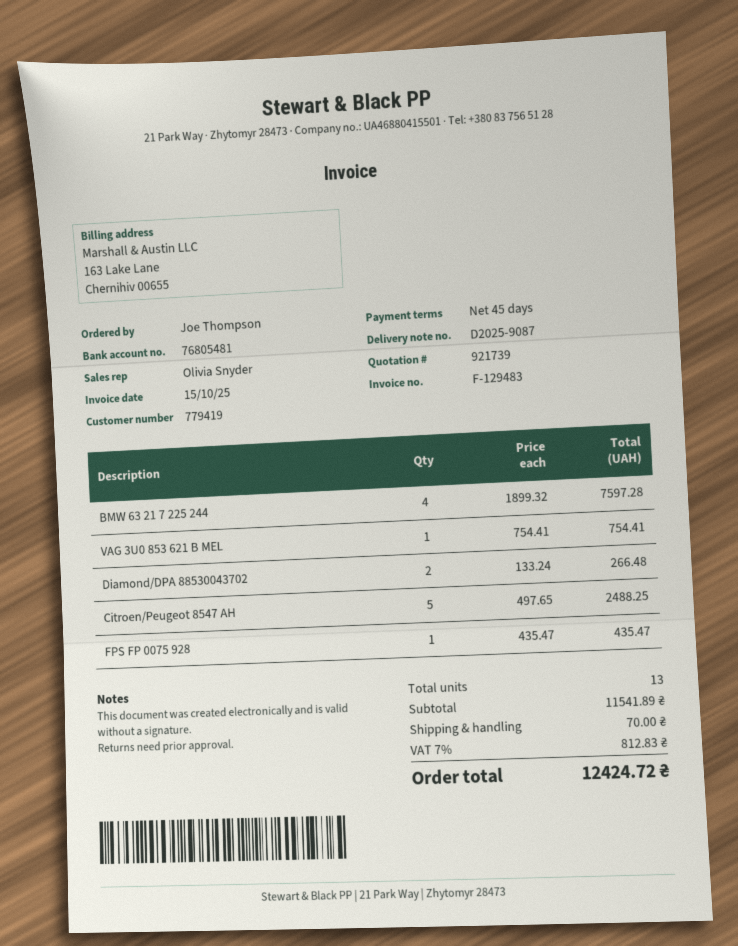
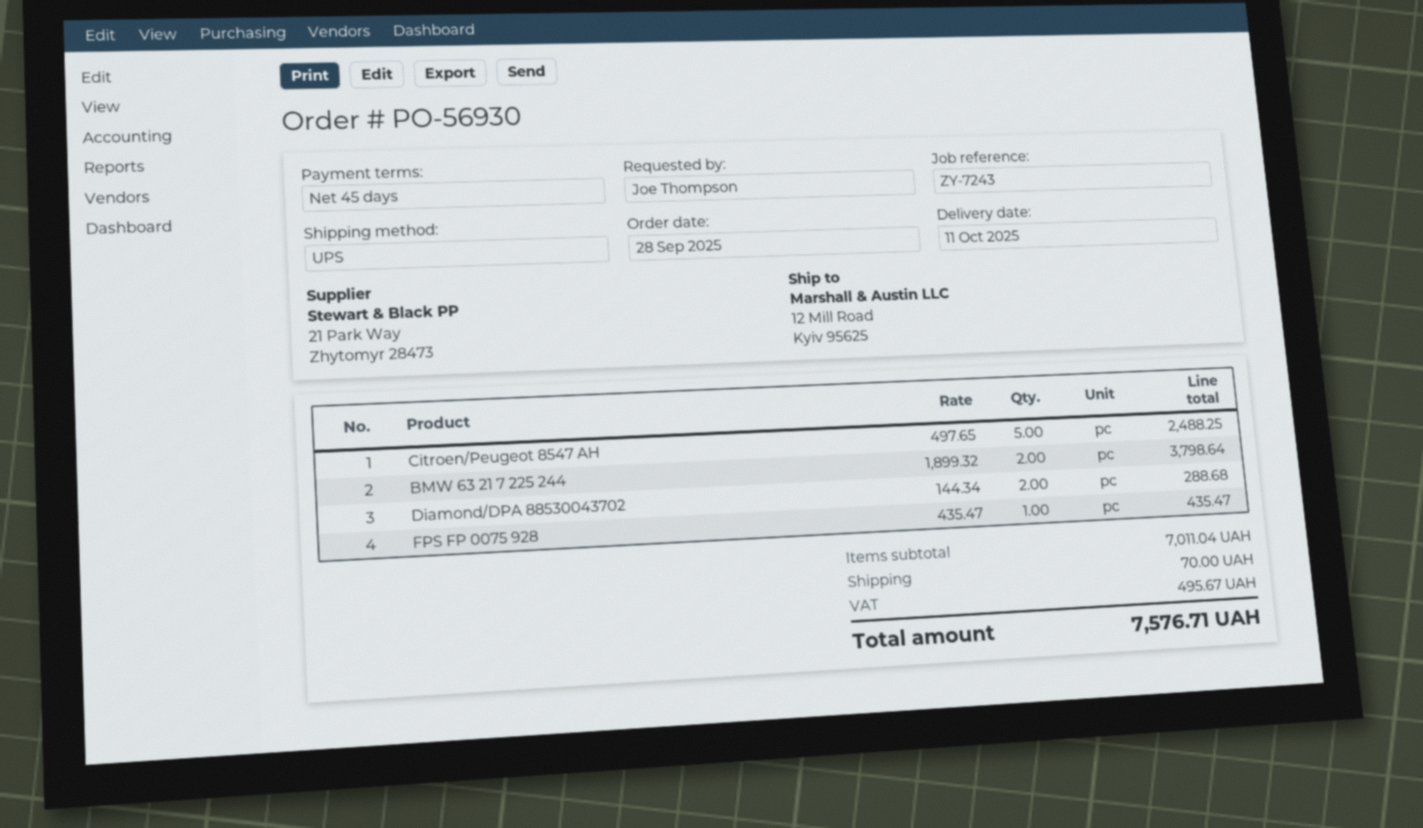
BMW 63 21 7 225 244: 4 x 1899.32 = 7597.28 -> 2 x 1899.32 = 3798.64
VAG 3U0 853 621 B MEL: 1 x 754.41 = 754.41 -> none
Diamond/DPA 88530043702: 2 x 133.24 = 266.48 -> 2 x 144.34 = 288.68
subtotal: 11541.89 -> 7011.04
tax: 812.83 -> 495.67
total: 12424.72 -> 7576.71

